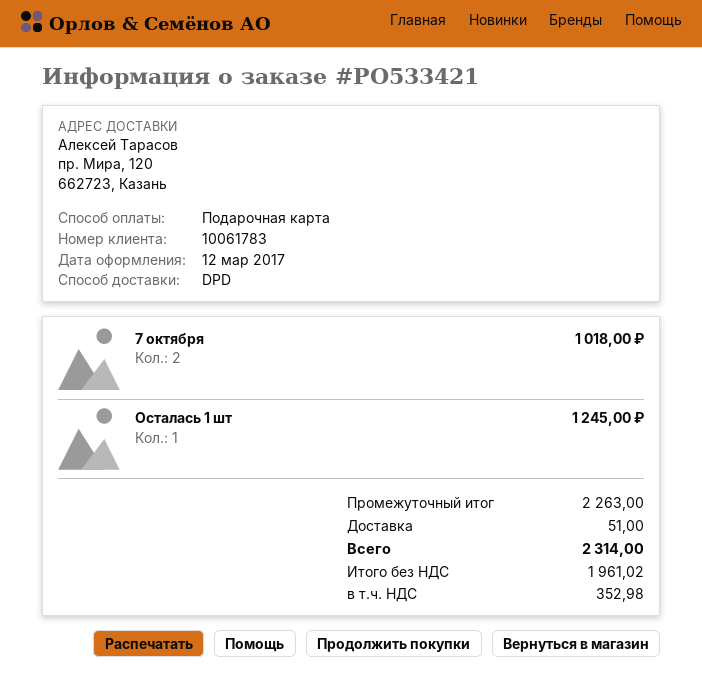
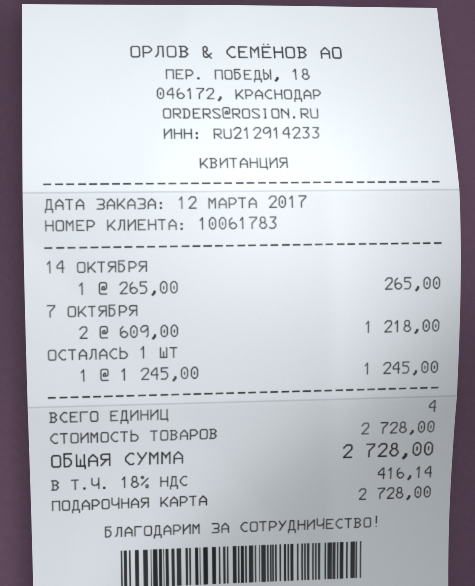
7 октября: 2 for 1018.00 -> 2 for 1218.00
14 ОКТЯБРЯ: none -> 1 for 265.00
subtotal: 2263.00 -> 2728.00
shipping: 51.00 -> none
tax: 352.98 -> 416.14
total: 2314.00 -> 2728.00

